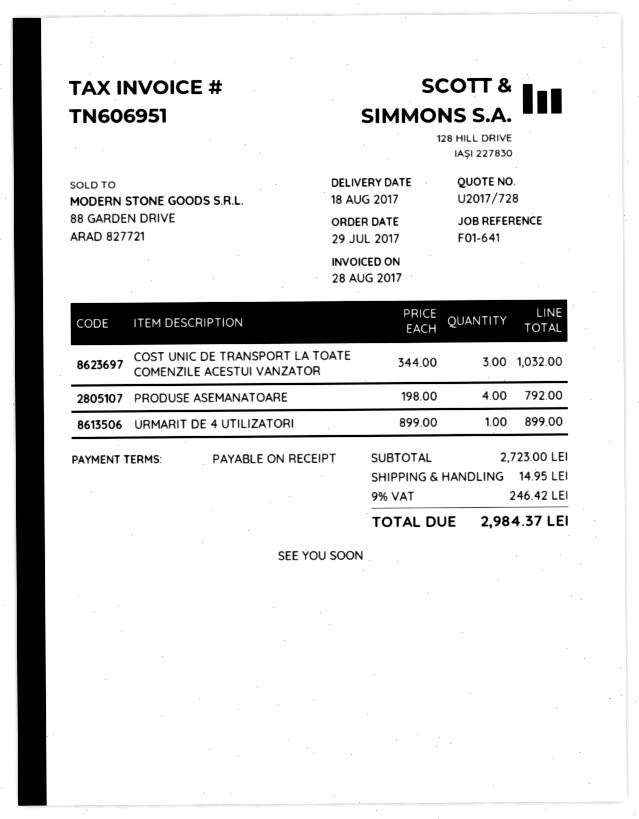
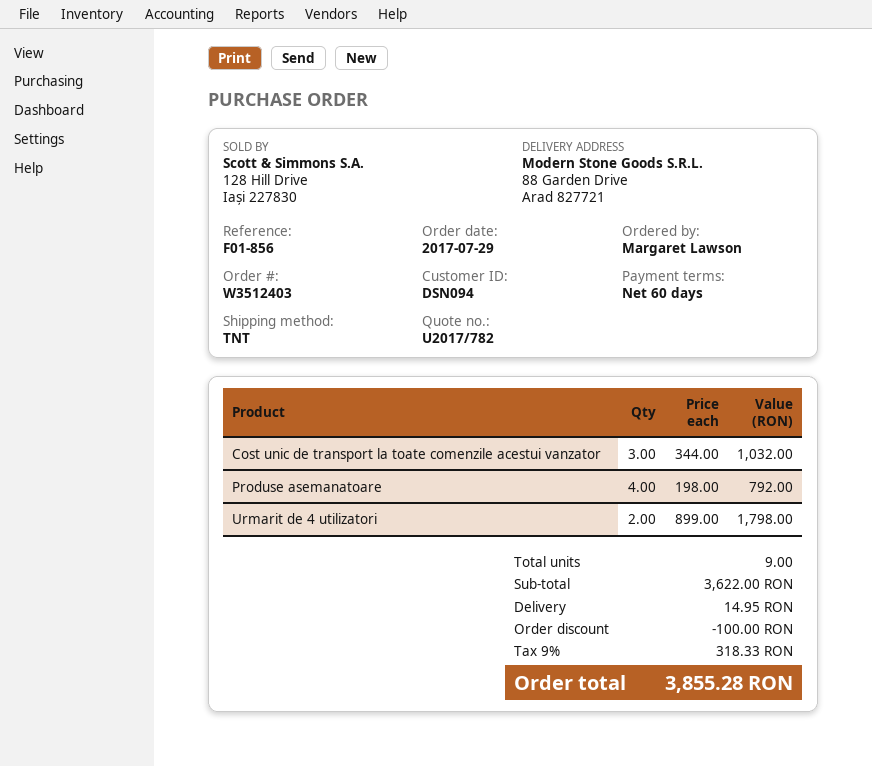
quote number: U2017/728 -> U2017/782
payment terms: on receipt -> 60 days
reference: F01-641 -> F01-856
URMARIT DE 4 UTILIZATORI: 1 x 899.00 = 899.00 -> 2 x 899.00 = 1798.00
subtotal: 2723.00 -> 3622.00
discount: none -> 100.00
tax: 9% = 246.42 -> 9% = 318.33
total: 2984.37 -> 3855.28

